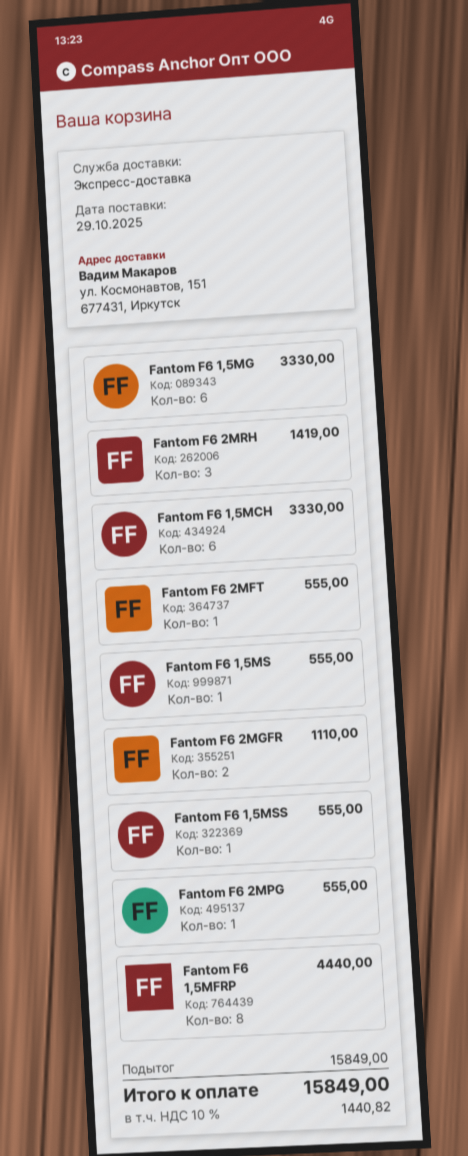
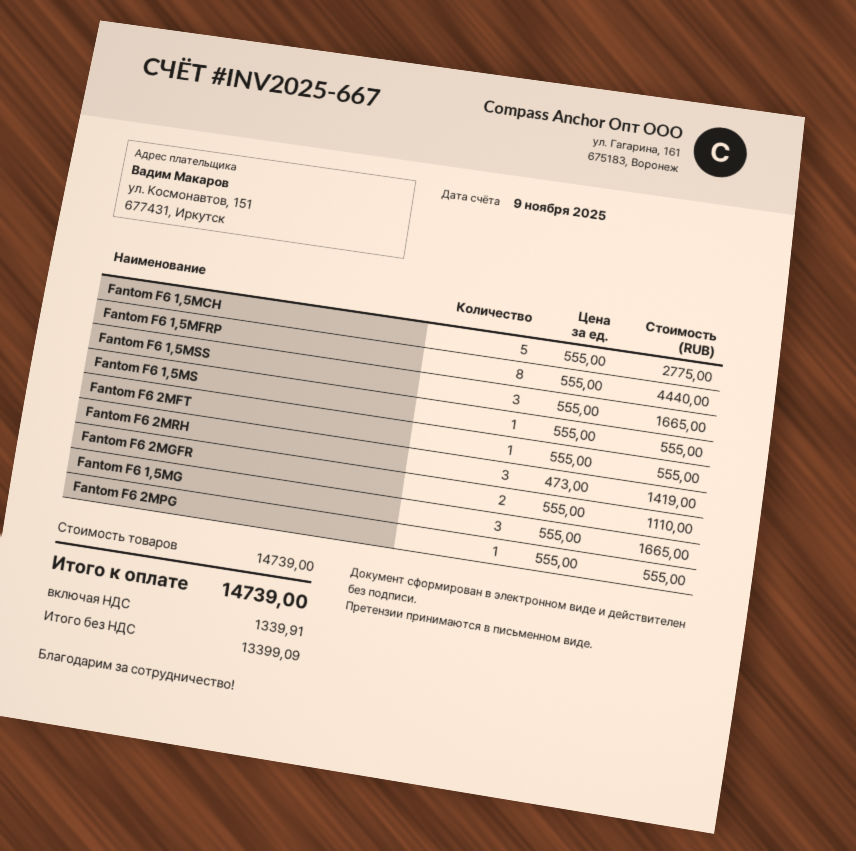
Fantom F6 1,5МG: 6 for 3330.00 -> 3 for 1665.00
Fantom F6 1,5МCH: 6 for 3330.00 -> 5 for 2775.00
Fantom F6 1,5МSS: 1 for 555.00 -> 3 for 1665.00
subtotal: 15849.00 -> 14739.00
tax: 1440.82 -> 1339.91
total: 15849.00 -> 14739.00

